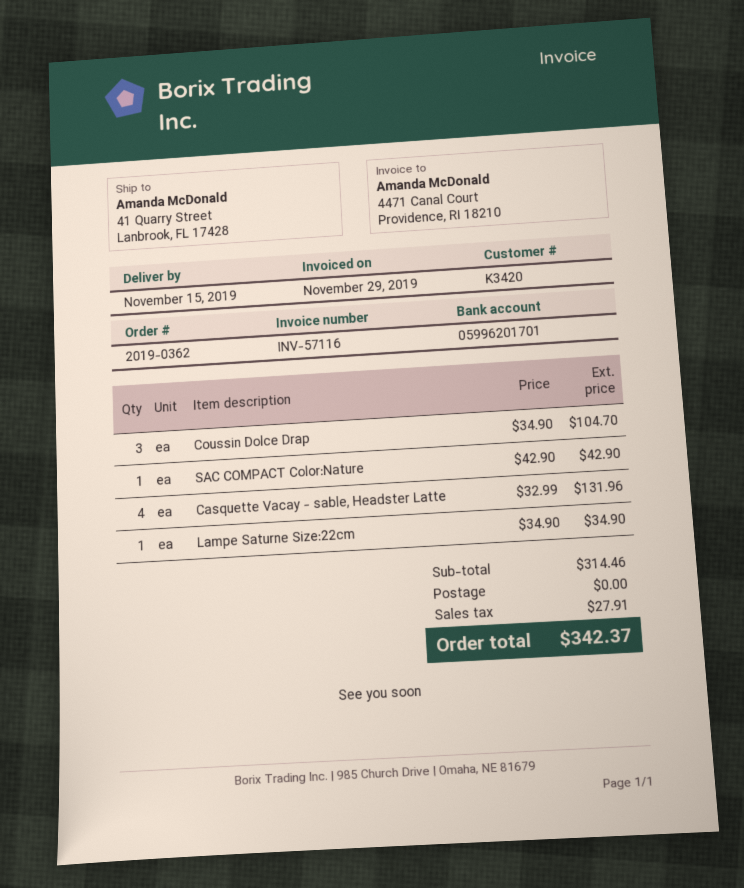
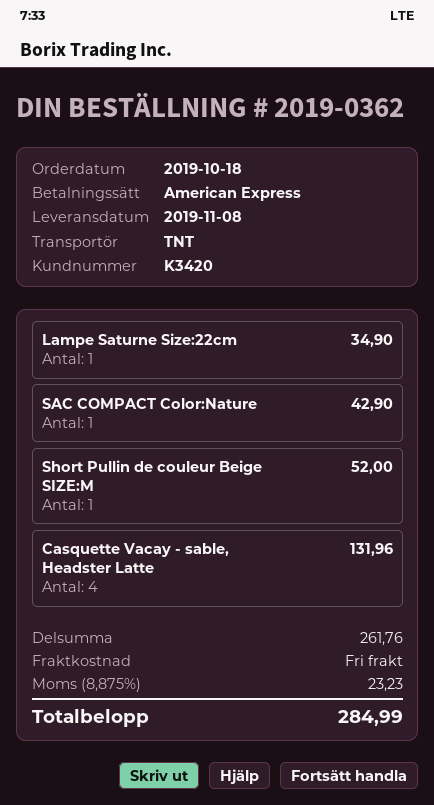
delivery date: 2019-11-15 -> 2019-11-08
Coussin Dolce Drap: 3 for 104.70 -> none
Short Pullin de couleur Beige SIZE:M: none -> 1 for 52.00
subtotal: 314.46 -> 261.76
tax: 27.91 -> 23.23
total: 342.37 -> 284.99

